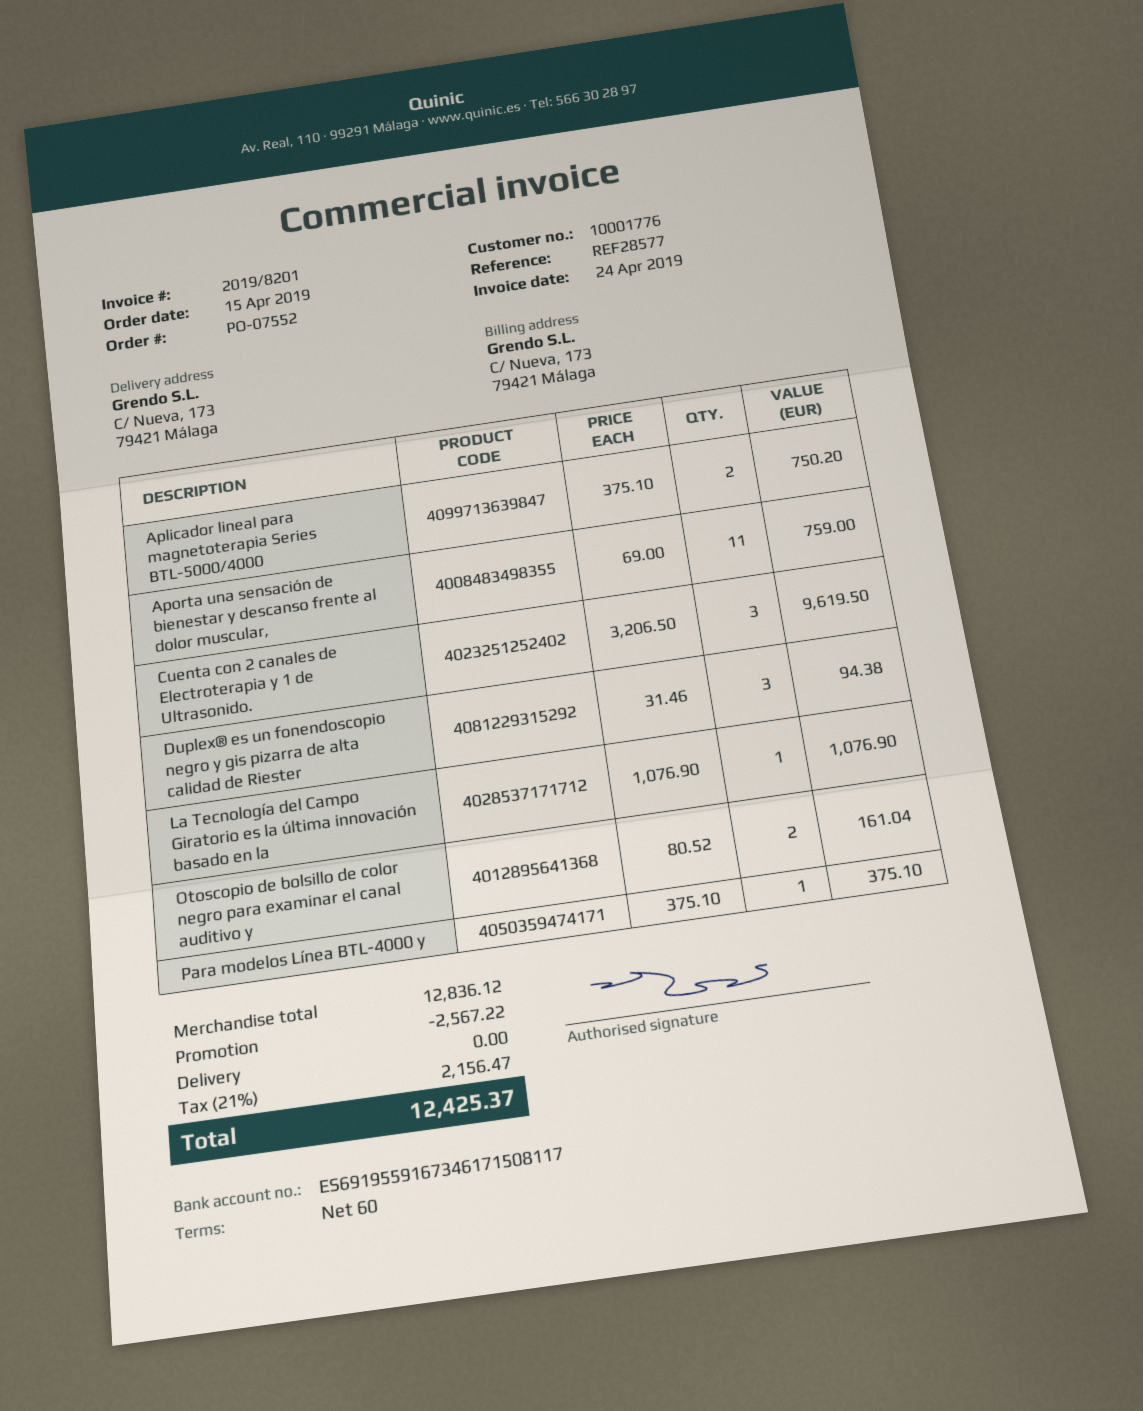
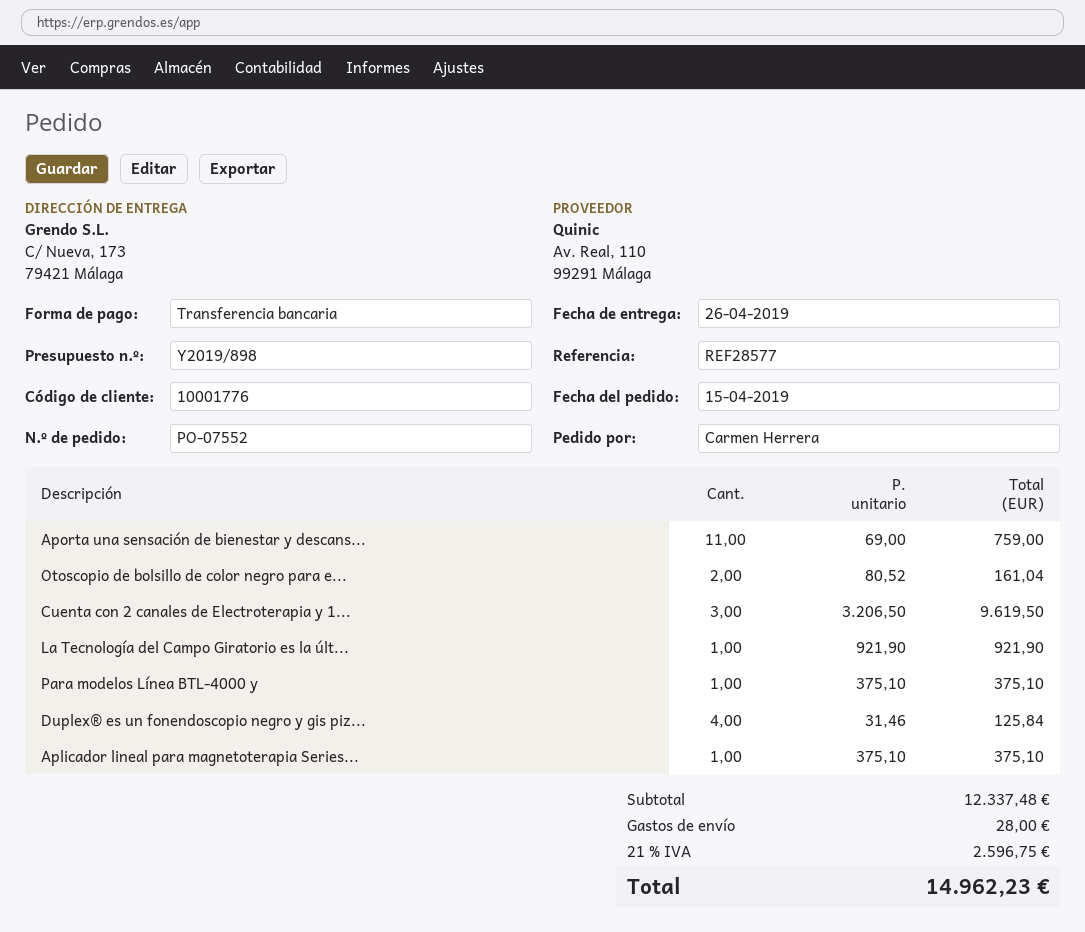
Aplicador lineal para magnetoterapia Series BTL-5000/4000: 2 x 375.10 = 750.20 -> 1 x 375.10 = 375.10
Duplex® es un fonendoscopio negro y gis pizarra de alta calidad de Riester: 3 x 31.46 = 94.38 -> 4 x 31.46 = 125.84
La Tecnología del Campo Giratorio es la última innovación basado en la: 1 x 1076.90 = 1076.90 -> 1 x 921.90 = 921.90
subtotal: 12836.12 -> 12337.48
discount: 2567.22 -> none
shipping: 0.00 -> 28.00
tax: 21% = 2156.47 -> 21% = 2596.75
total: 12425.37 -> 14962.23

